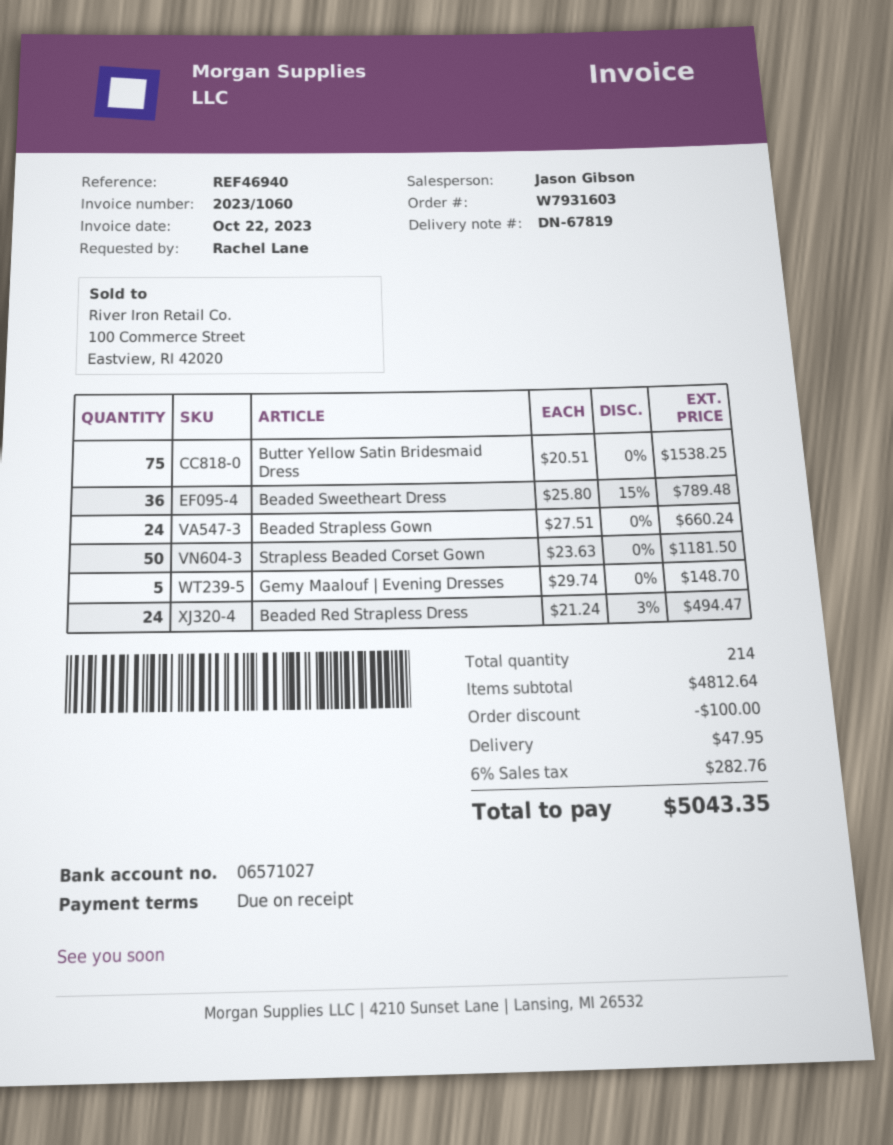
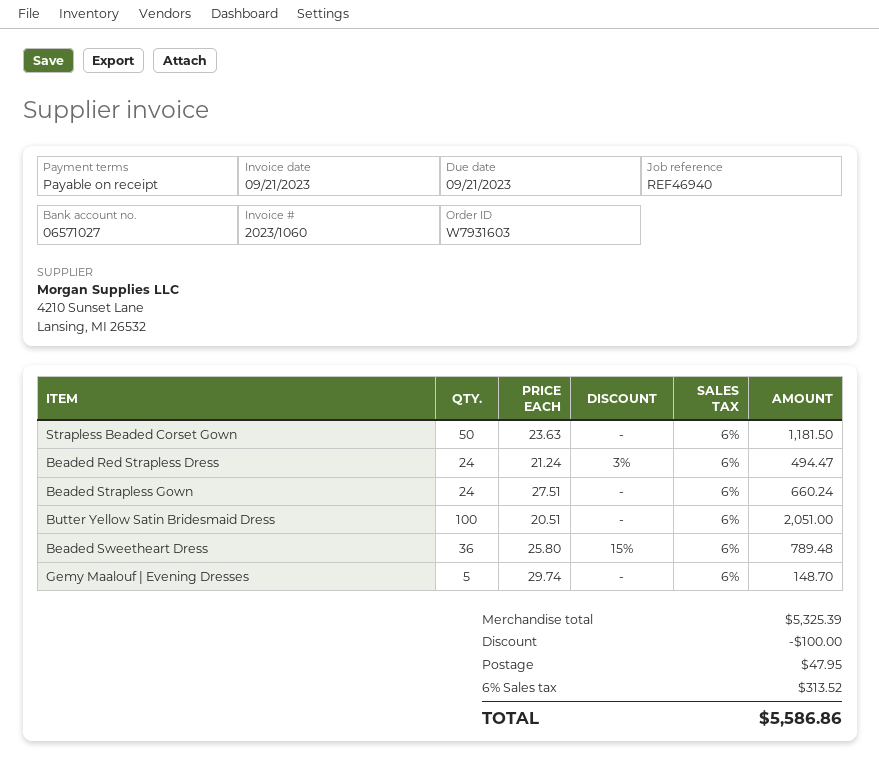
invoice date: 2023-10-22 -> 2023-09-21
Butter Yellow Satin Bridesmaid Dress: 75 x 20.51 = 1538.25 -> 100 x 20.51 = 2051.00
subtotal: 4812.64 -> 5325.39
tax: 6% = 282.76 -> 6% = 313.52
total: 5043.35 -> 5586.86

